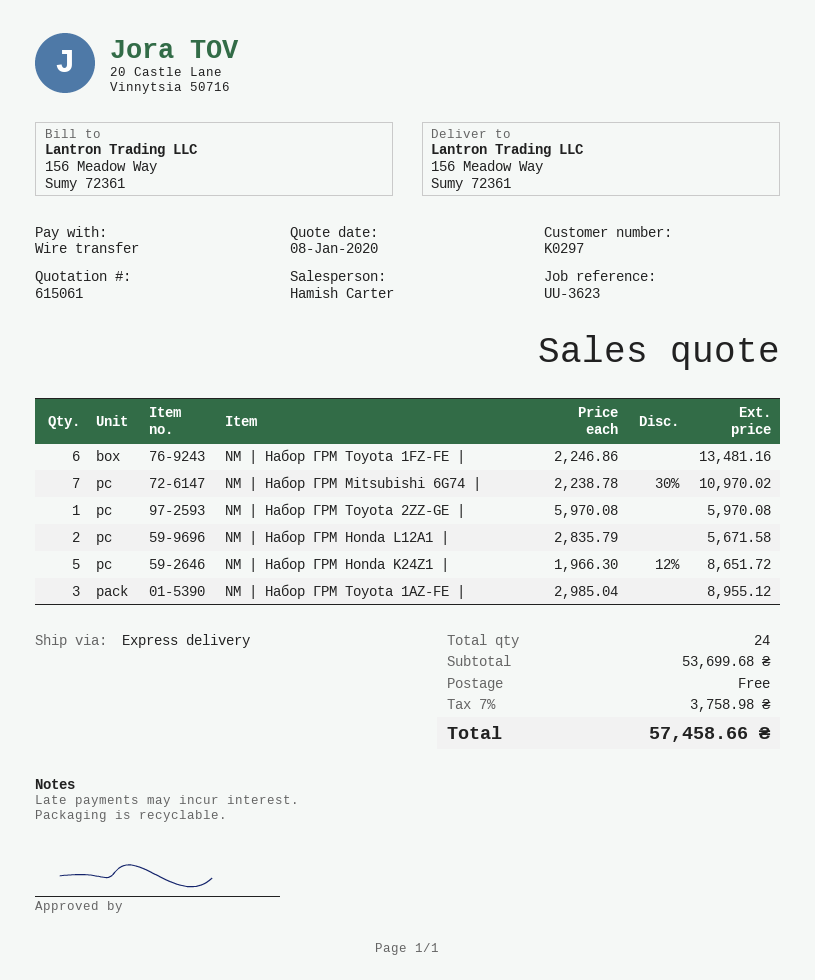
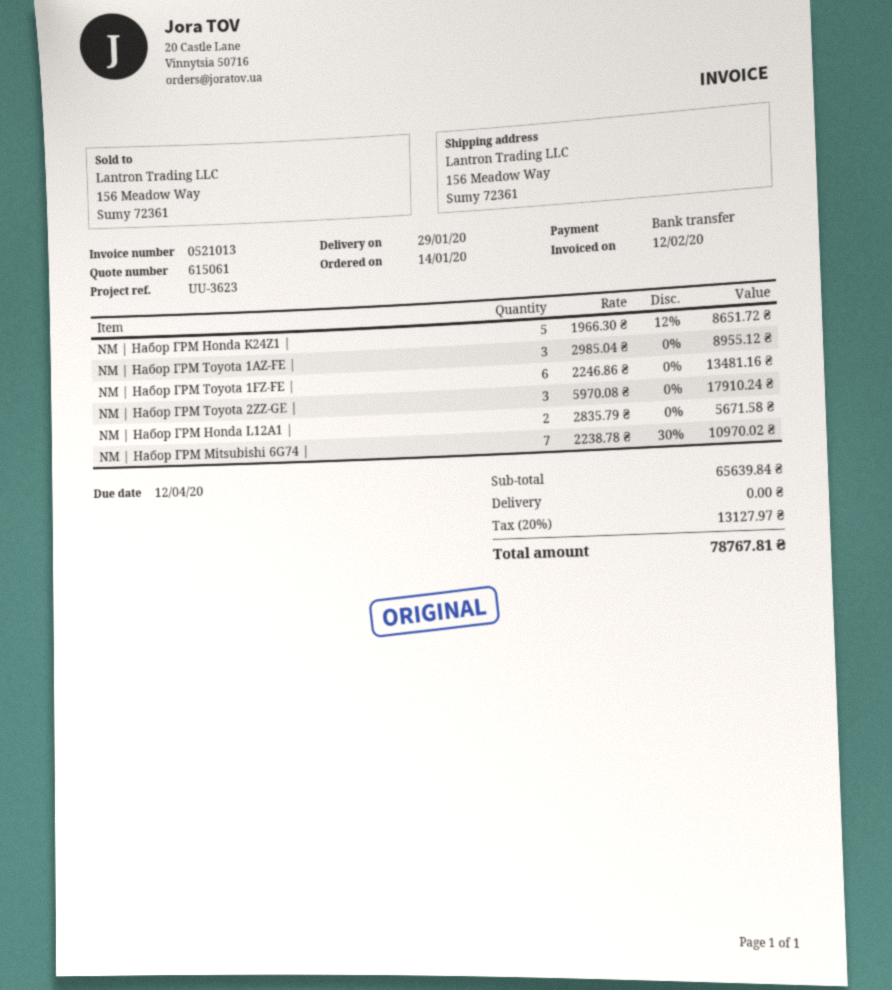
NM | Набор ГРМ Toyota 2ZZ-GE |: 1 x 5970.08 = 5970.08 -> 3 x 5970.08 = 17910.24
subtotal: 53699.68 -> 65639.84
tax: 7% = 3758.98 -> 20% = 13127.97
total: 57458.66 -> 78767.81

